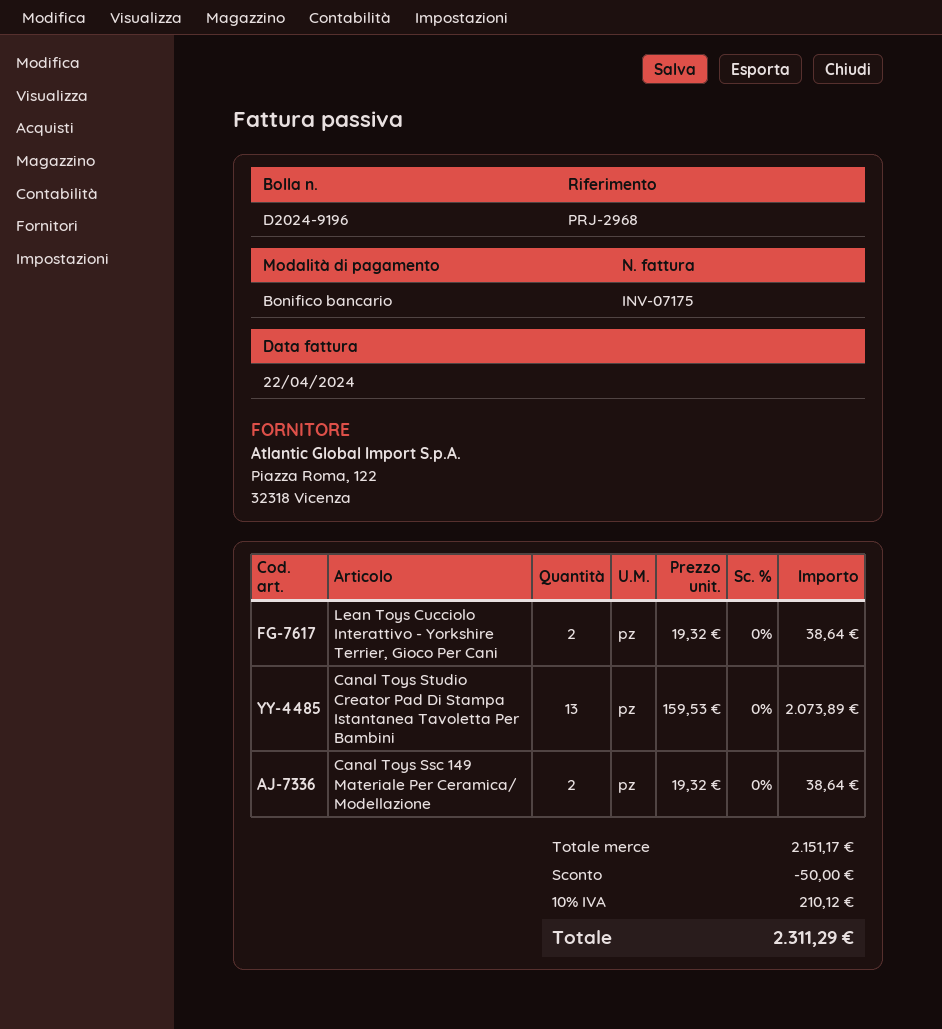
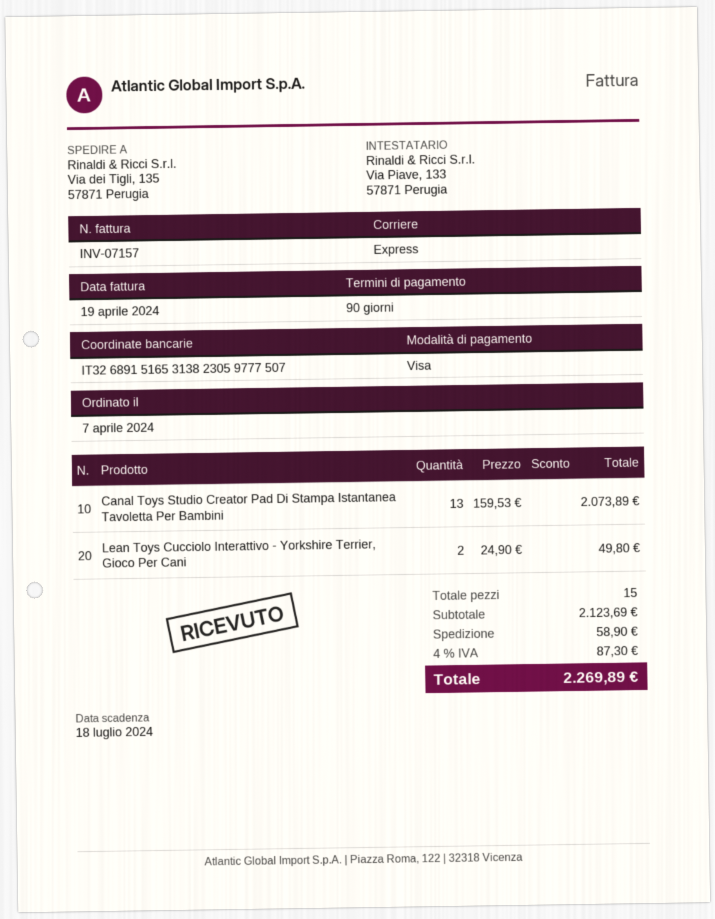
invoice number: INV-07175 -> INV-07157
invoice date: 2024-04-22 -> 2024-04-19
payment method: bank transfer -> Visa
Lean Toys Cucciolo Interattivo - Yorkshire Terrier, Gioco Per Cani: 2 x 19.32 = 38.64 -> 2 x 24.90 = 49.80
Canal Toys Ssc 149 Materiale Per Ceramica/ Modellazione: 2 x 19.32 = 38.64 -> none
subtotal: 2151.17 -> 2123.69
discount: 50.00 -> none
shipping: none -> 58.90
tax: 10% = 210.12 -> 4% = 87.30
total: 2311.29 -> 2269.89

